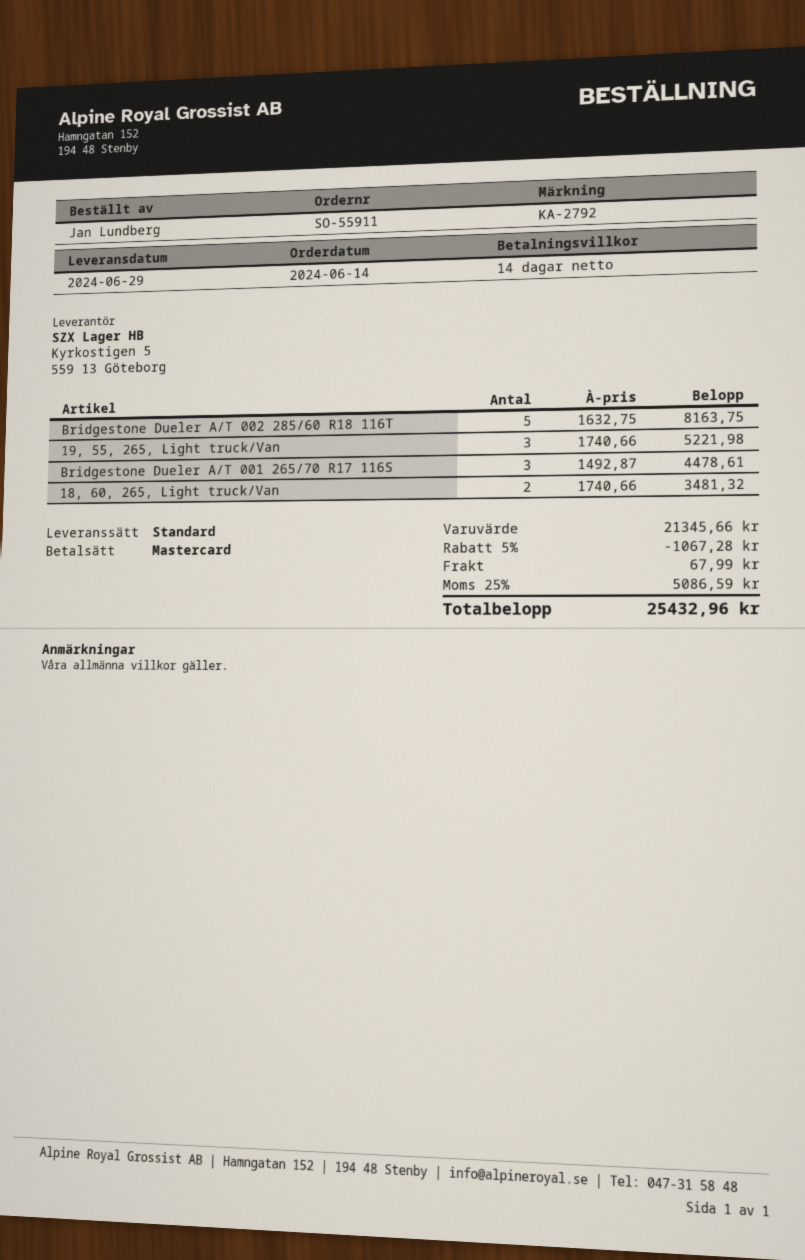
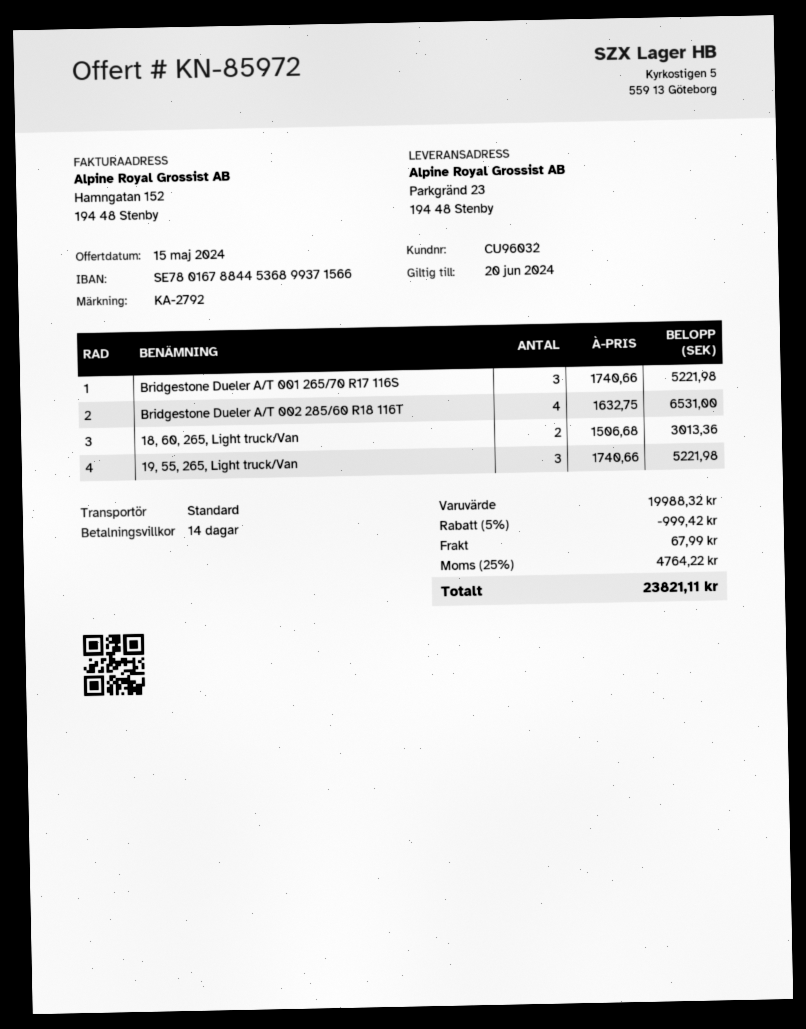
Bridgestone Dueler A/T 002 285/60 R18 116T: 5 x 1632.75 = 8163.75 -> 4 x 1632.75 = 6531.00
Bridgestone Dueler A/T 001 265/70 R17 116S: 3 x 1492.87 = 4478.61 -> 3 x 1740.66 = 5221.98
18, 60, 265, Light truck/Van: 2 x 1740.66 = 3481.32 -> 2 x 1506.68 = 3013.36
subtotal: 21345.66 -> 19988.32
discount: 5% = 1067.28 -> 5% = 999.42
tax: 25% = 5086.59 -> 25% = 4764.22
total: 25432.96 -> 23821.11

